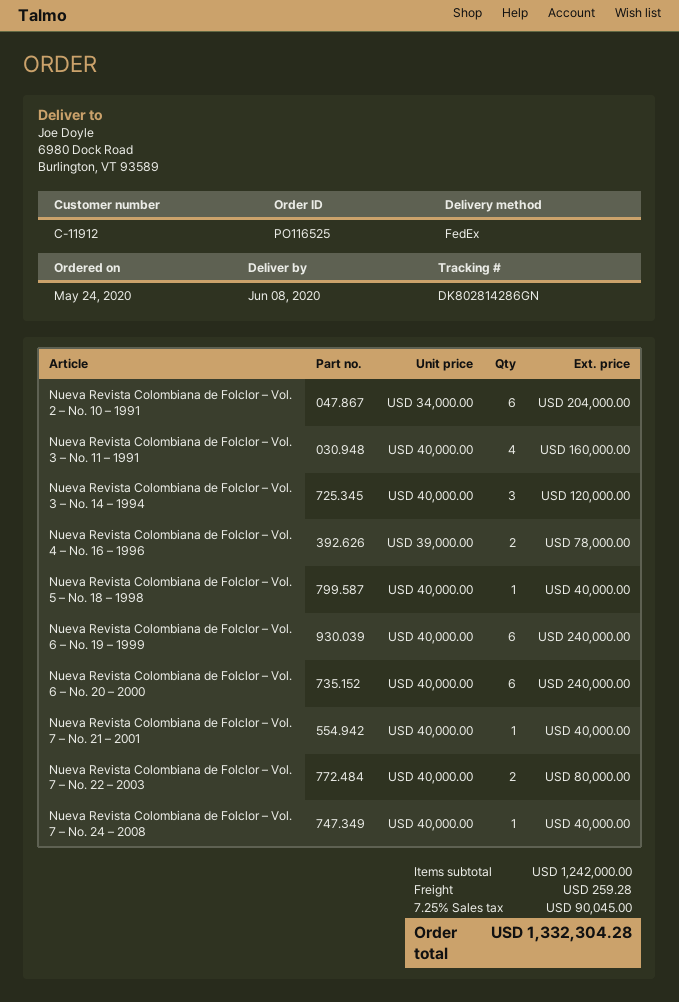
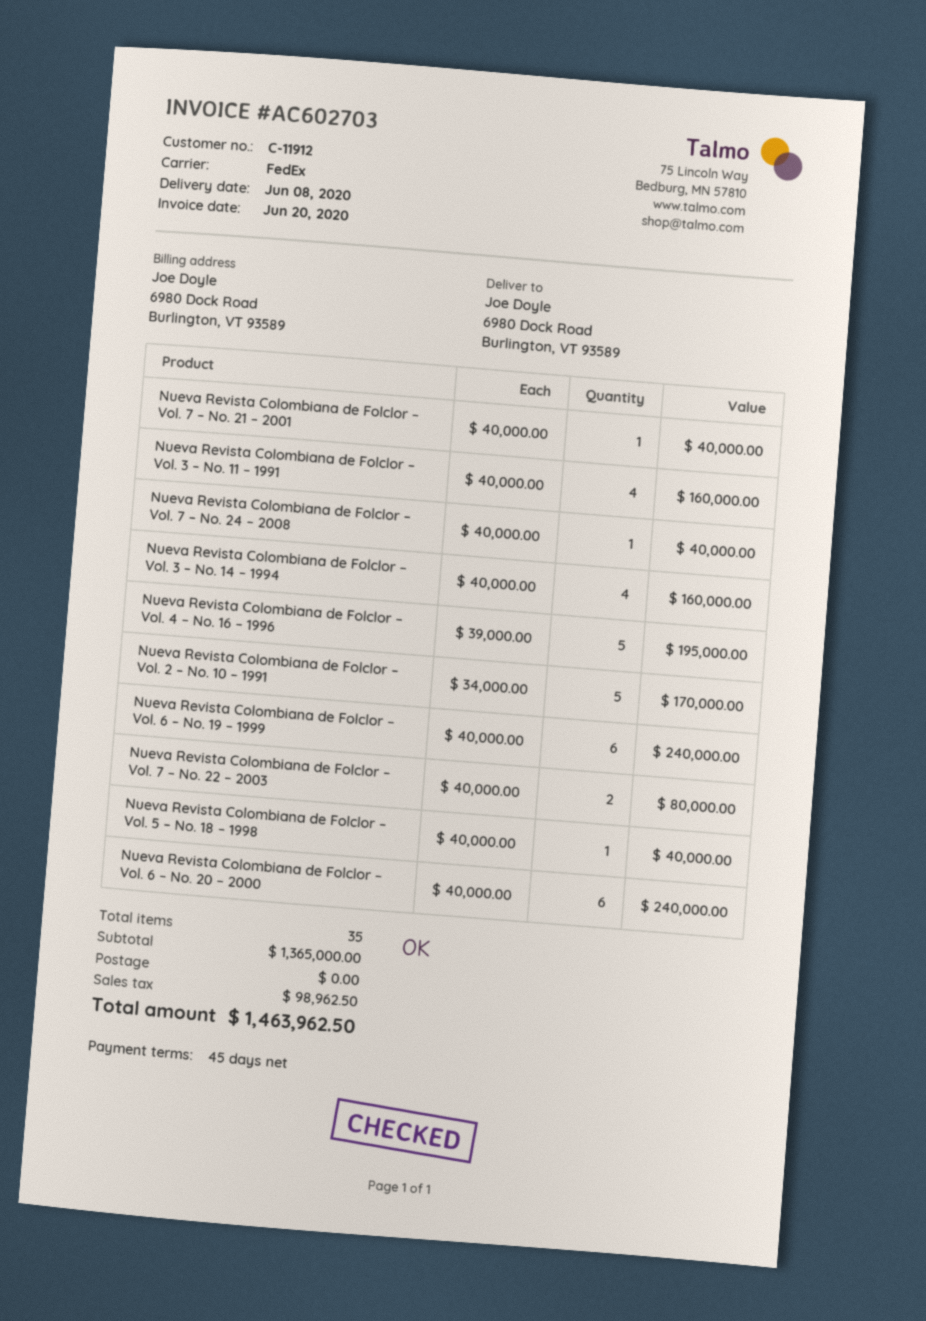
Nueva Revista Colombiana de Folclor – Vol. 2 – No. 10 – 1991: 6 x 34000.00 = 204000.00 -> 5 x 34000.00 = 170000.00
Nueva Revista Colombiana de Folclor – Vol. 3 – No. 14 – 1994: 3 x 40000.00 = 120000.00 -> 4 x 40000.00 = 160000.00
Nueva Revista Colombiana de Folclor – Vol. 4 – No. 16 – 1996: 2 x 39000.00 = 78000.00 -> 5 x 39000.00 = 195000.00
subtotal: 1242000.00 -> 1365000.00
shipping: 259.28 -> 0.00
tax: 90045.00 -> 98962.50
total: 1332304.28 -> 1463962.50

